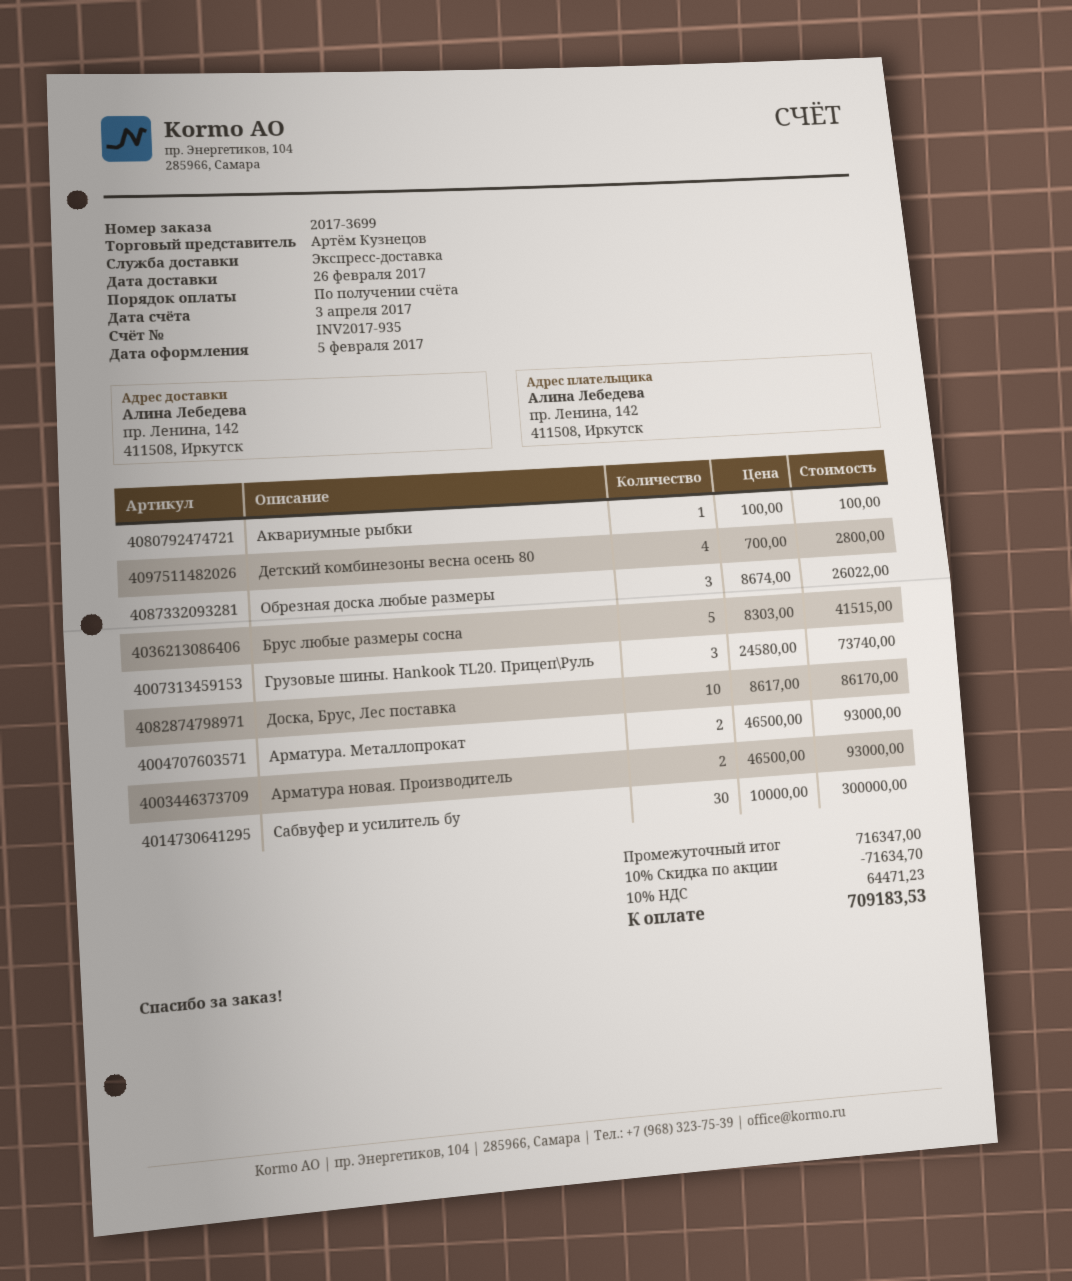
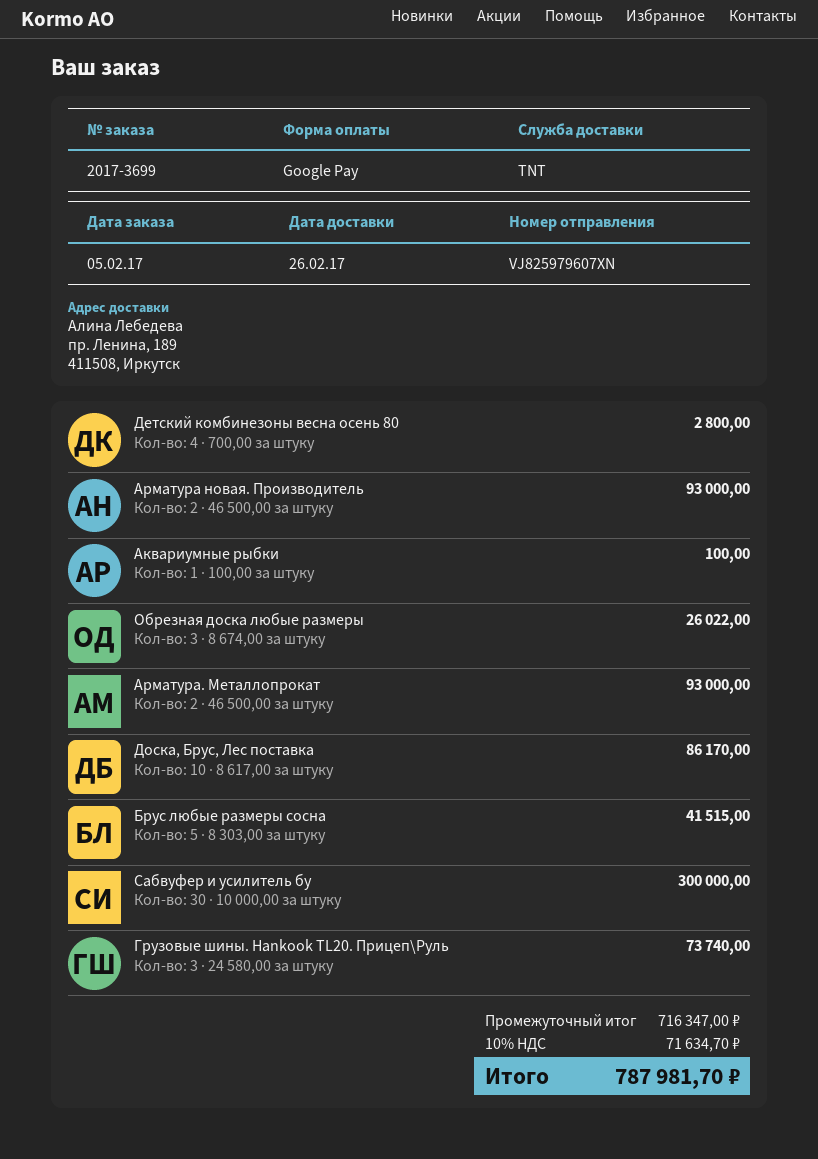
shipping method: express -> TNT
ship to: пр. Ленина, 142, 411508, Иркутск -> пр. Ленина, 189, 411508, Иркутск
discount: 10% = 71634.70 -> none
tax: 10% = 64471.23 -> 10% = 71634.70
total: 709183.53 -> 787981.70

